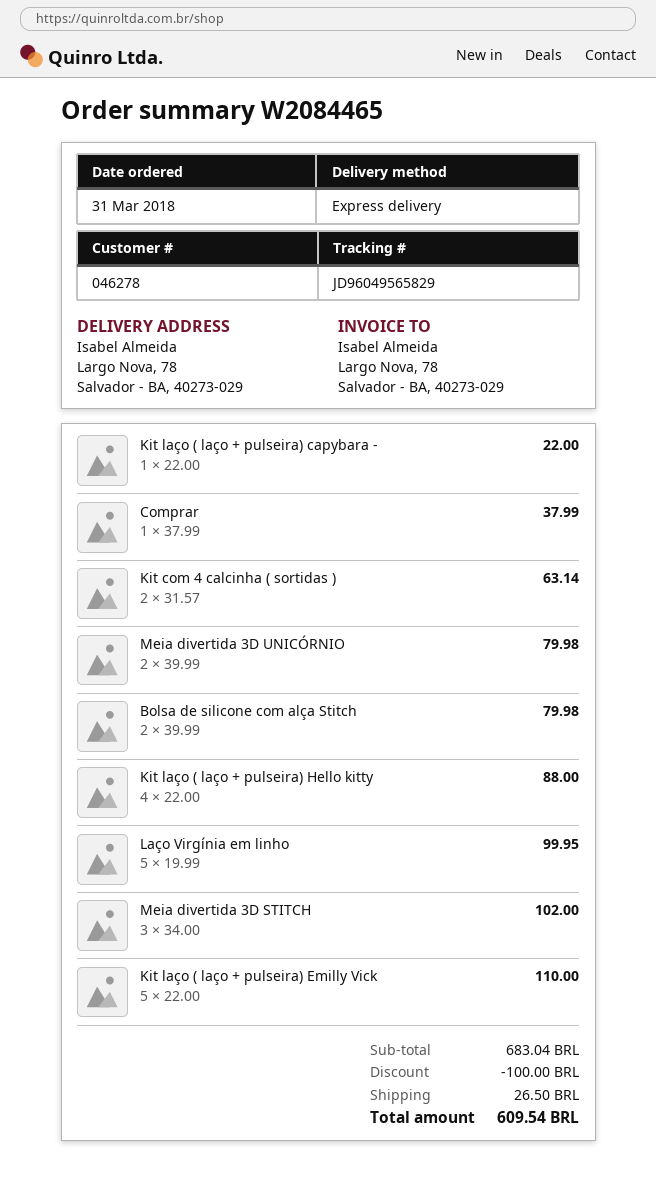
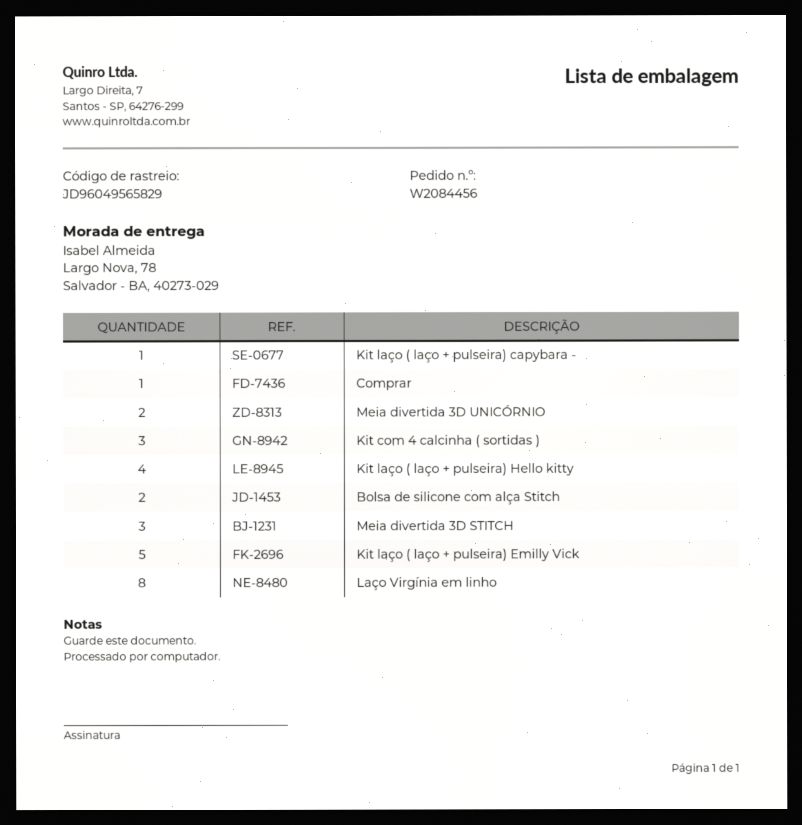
order number: W2084465 -> W2084456
Kit com 4 calcinha ( sortidas ): 2 -> 3
Laço Virgínia em linho: 5 -> 8

